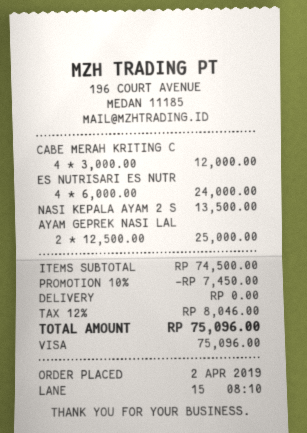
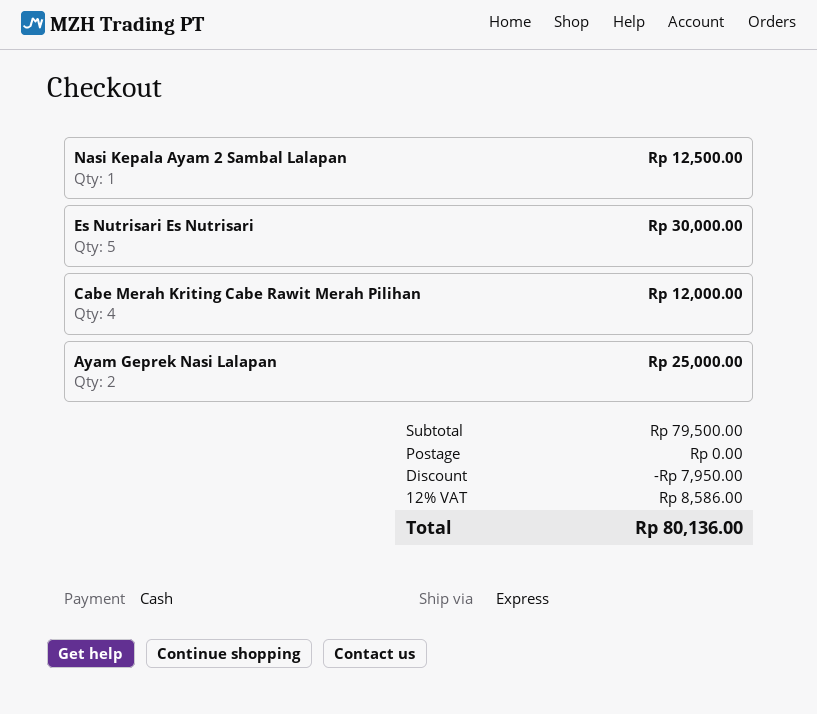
payment method: Visa -> cash
ES NUTRISARI ES NUTR: 4 for 24000.00 -> 5 for 30000.00
NASI KEPALA AYAM 2 S: 1 for 13500.00 -> 1 for 12500.00
subtotal: 74500.00 -> 79500.00
discount: 7450.00 -> 7950.00
tax: 12% = 8046.00 -> 12% = 8586.00
total: 75096.00 -> 80136.00

